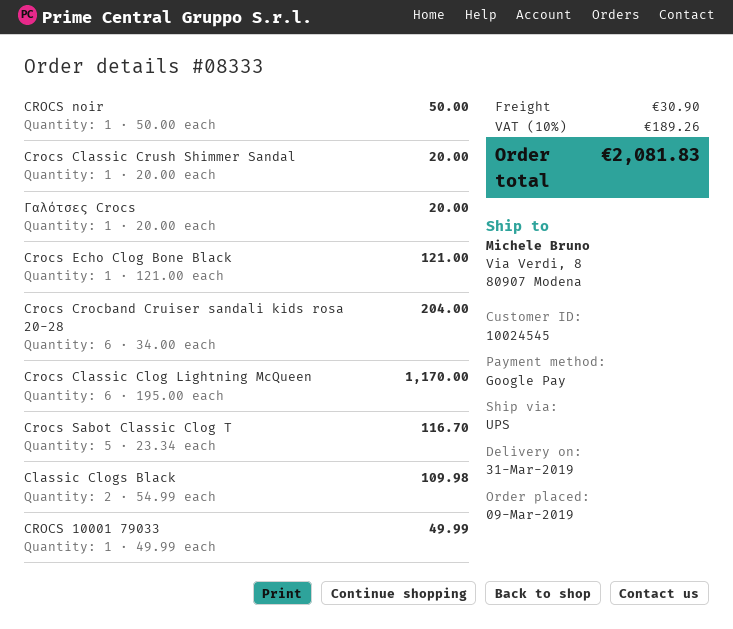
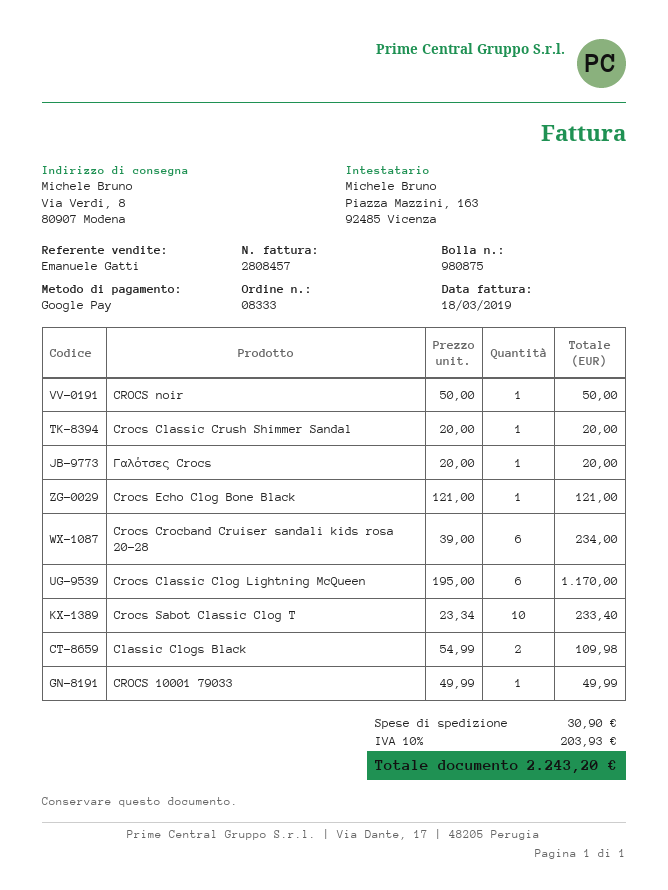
Crocs Crocband Cruiser sandali kids rosa 20-28: 6 x 34.00 = 204.00 -> 6 x 39.00 = 234.00
Crocs Sabot Classic Clog T: 5 x 23.34 = 116.70 -> 10 x 23.34 = 233.40
tax: 10% = 189.26 -> 10% = 203.93
total: 2081.83 -> 2243.20

